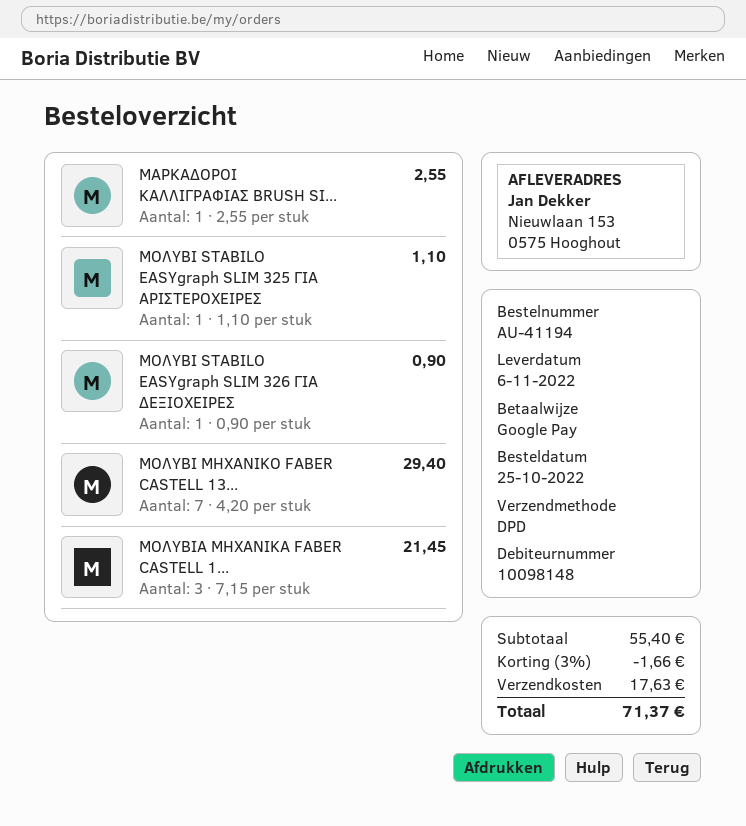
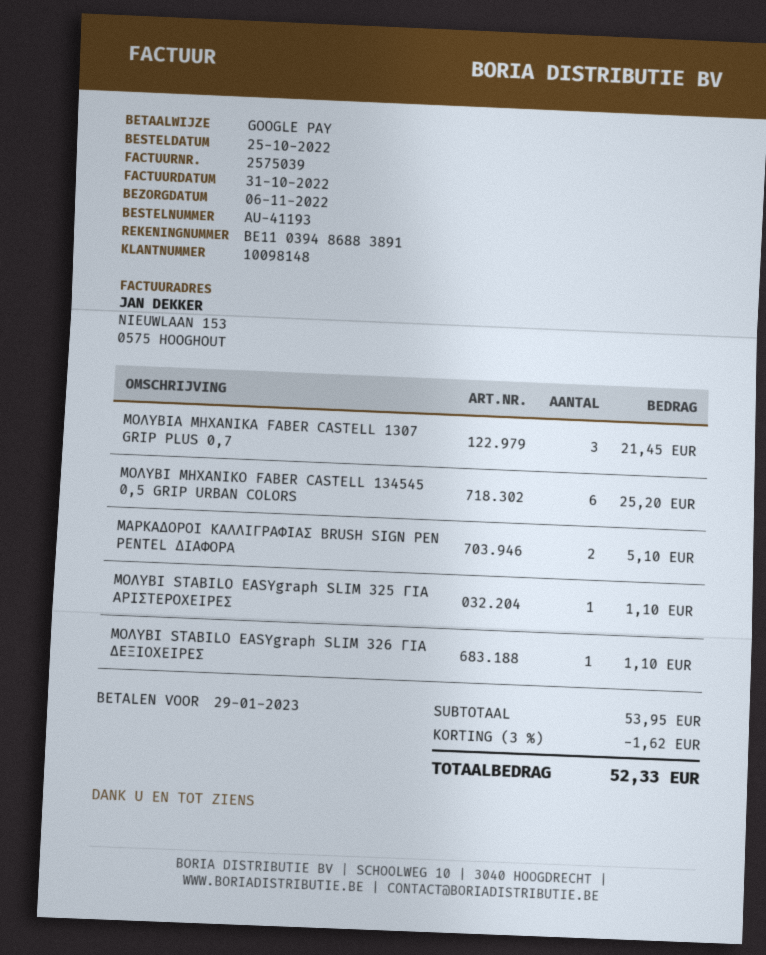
order number: AU-41194 -> AU-41193
ΜΑΡΚΑΔΟΡΟΙ ΚΑΛΛΙΓΡΑΦΙΑΣ BRUSH SI...: 1 for 2.55 -> 2 for 5.10
ΜΟΛΥΒΙ STABILO EASYgraph SLIM 326 ΓΙΑ ΔΕΞΙΟΧΕΙΡΕΣ: 1 for 0.90 -> 1 for 1.10
ΜΟΛΥΒΙ ΜΗΧΑΝΙΚΟ FABER CASTELL 13...: 7 for 29.40 -> 6 for 25.20
subtotal: 55.40 -> 53.95
discount: 3% = 1.66 -> 3% = 1.62
shipping: 17.63 -> none
total: 71.37 -> 52.33

